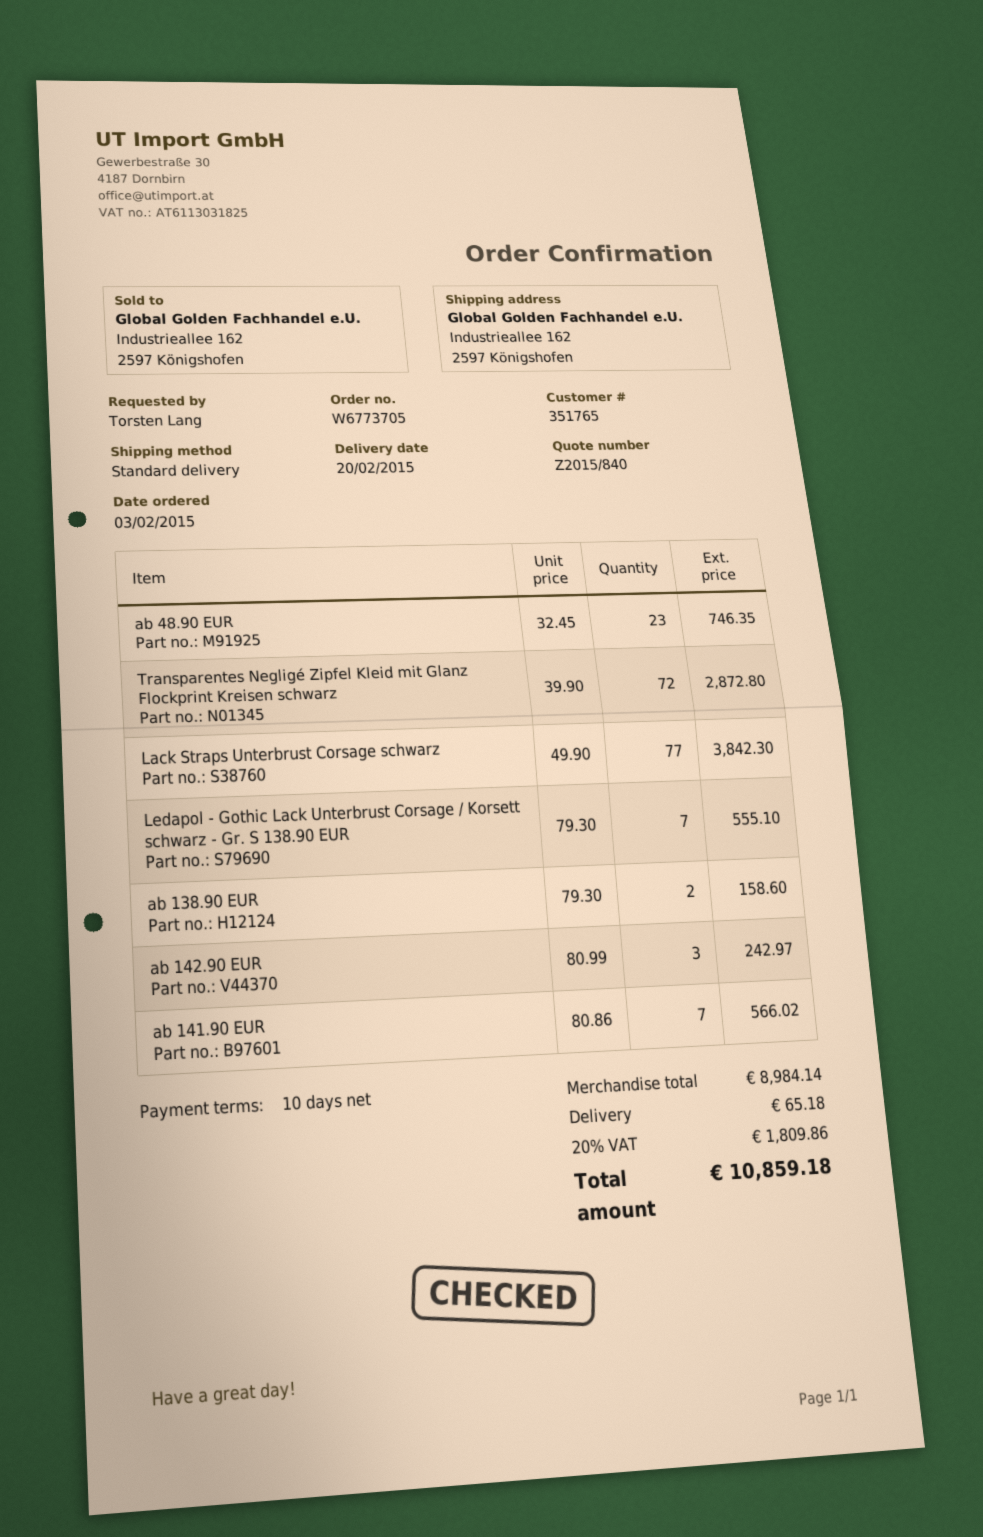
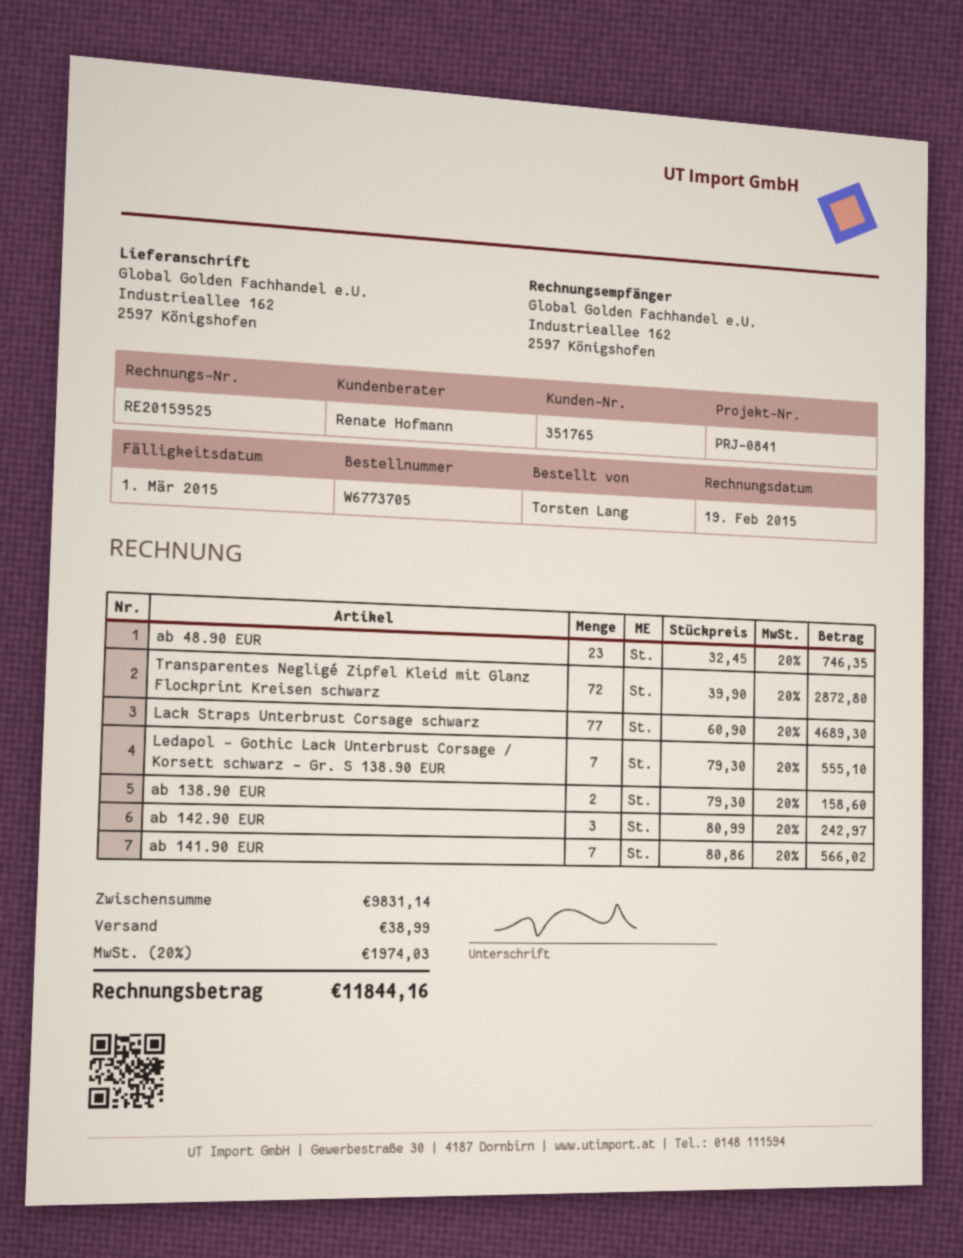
Lack Straps Unterbrust Corsage schwarz: 77 x 49.90 = 3842.30 -> 77 x 60.90 = 4689.30
subtotal: 8984.14 -> 9831.14
shipping: 65.18 -> 38.99
tax: 20% = 1809.86 -> 20% = 1974.03
total: 10859.18 -> 11844.16

